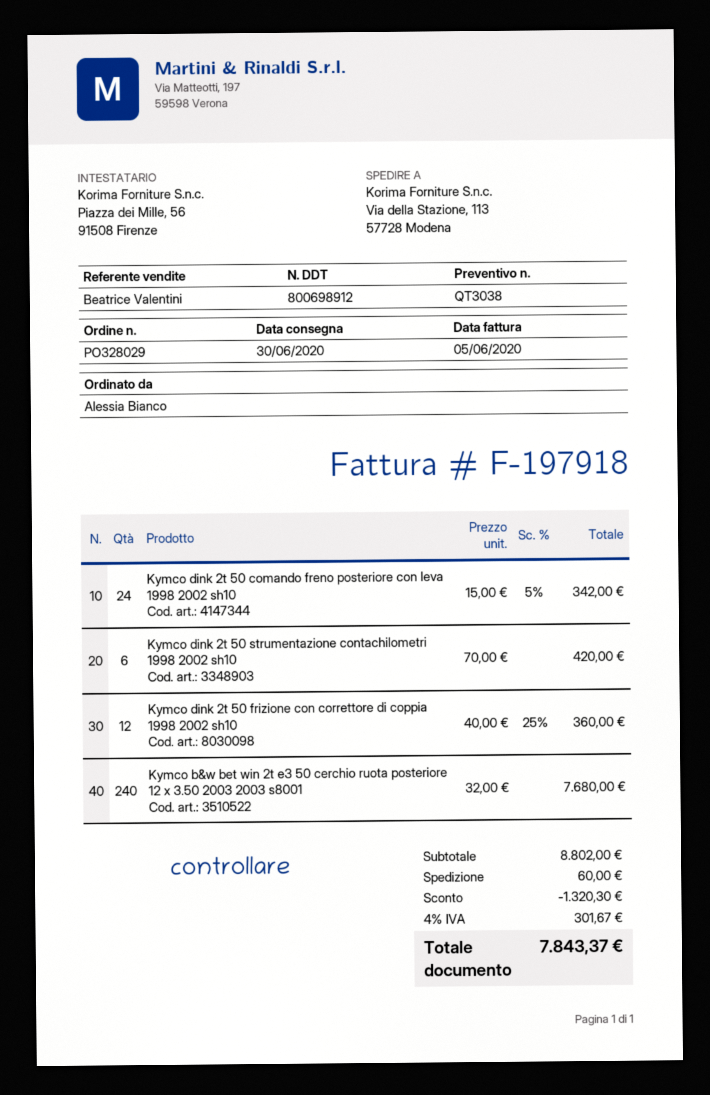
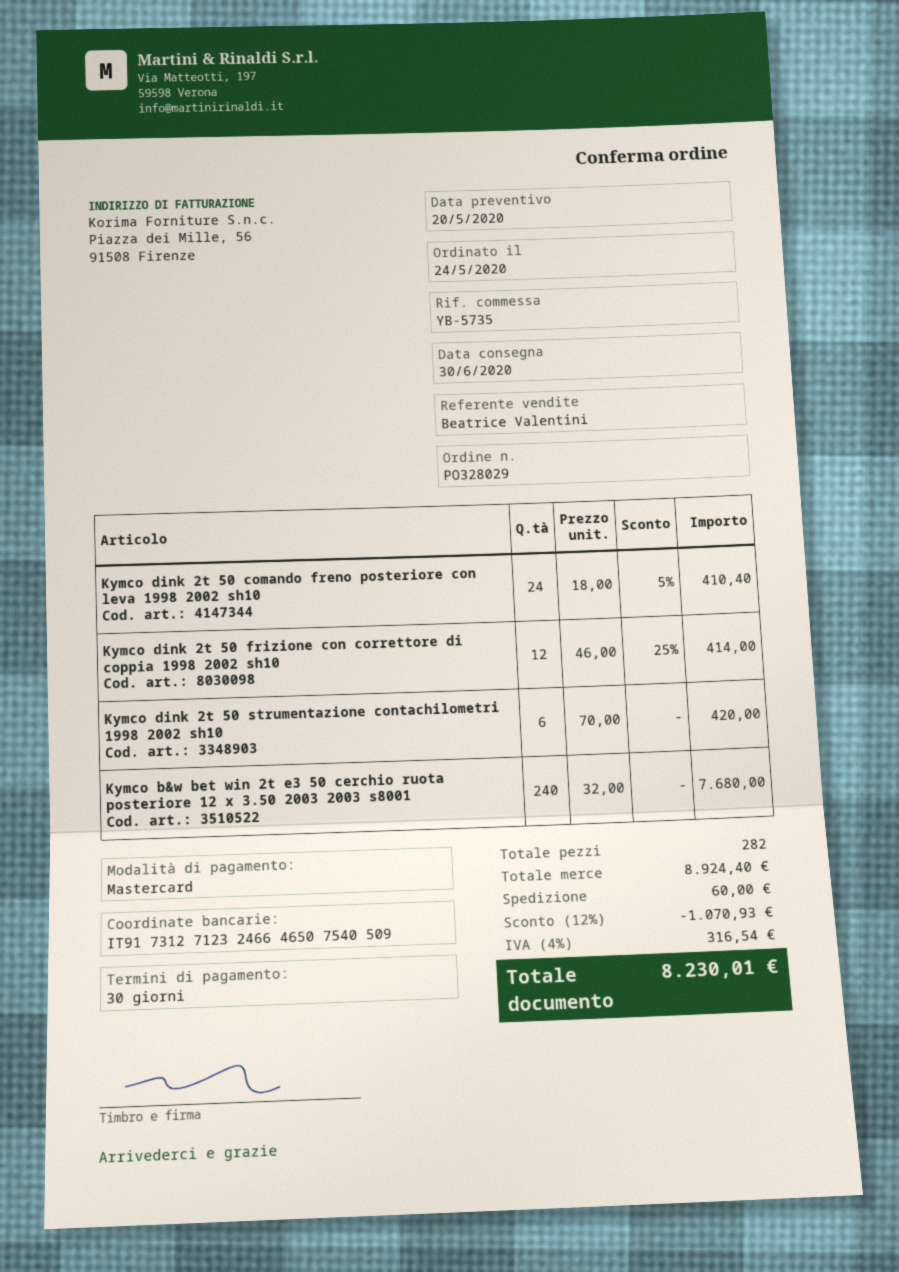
Kymco dink 2t 50 comando freno posteriore con leva 1998 2002 sh10: 24 x 15.00 - 5% = 342.00 -> 24 x 18.00 - 5% = 410.40
Kymco dink 2t 50 frizione con correttore di coppia 1998 2002 sh10: 12 x 40.00 - 25% = 360.00 -> 12 x 46.00 - 25% = 414.00
subtotal: 8802.00 -> 8924.40
discount: 1320.30 -> 1070.93
tax: 4% = 301.67 -> 4% = 316.54
total: 7843.37 -> 8230.01

